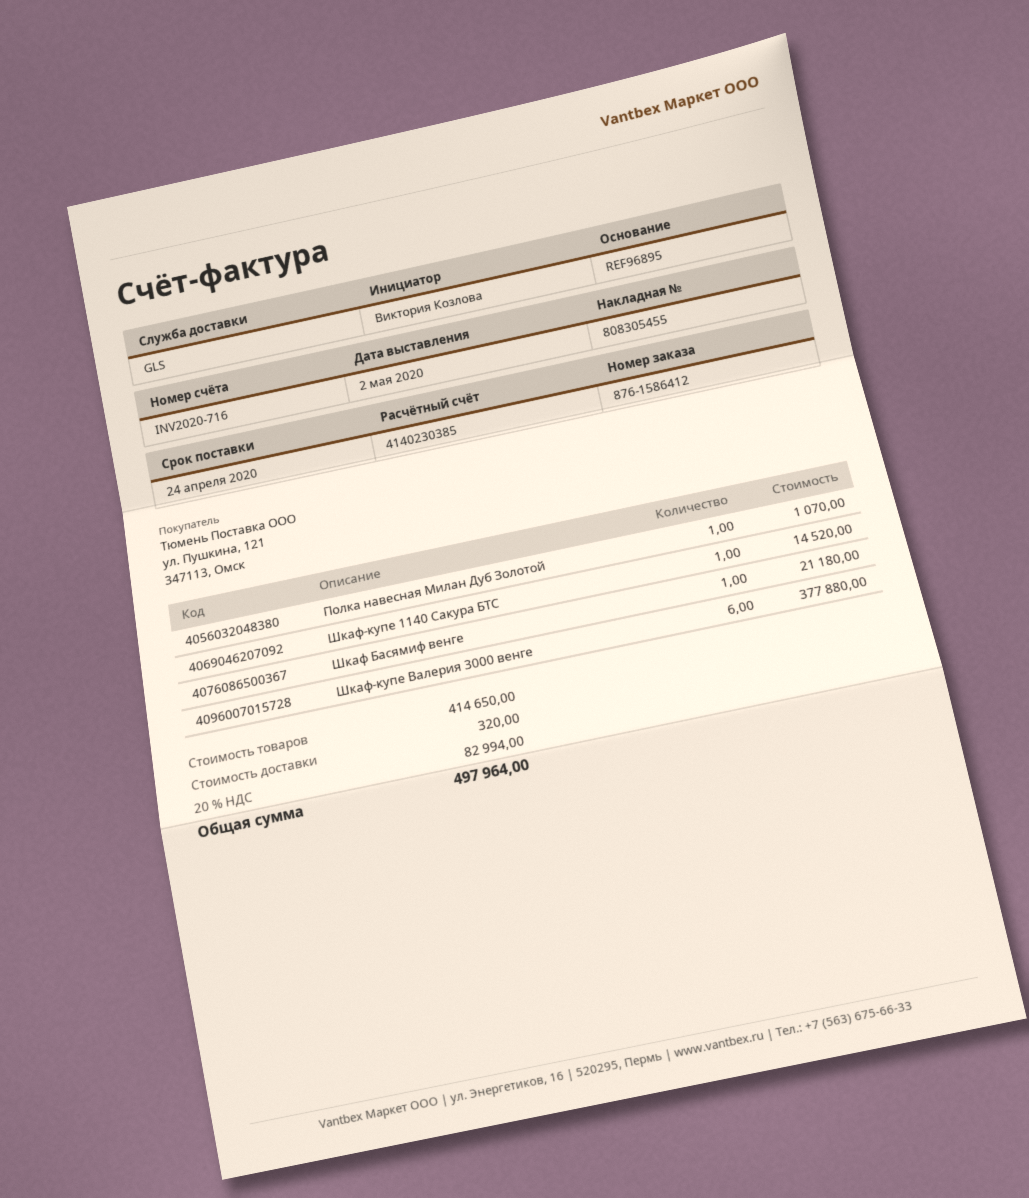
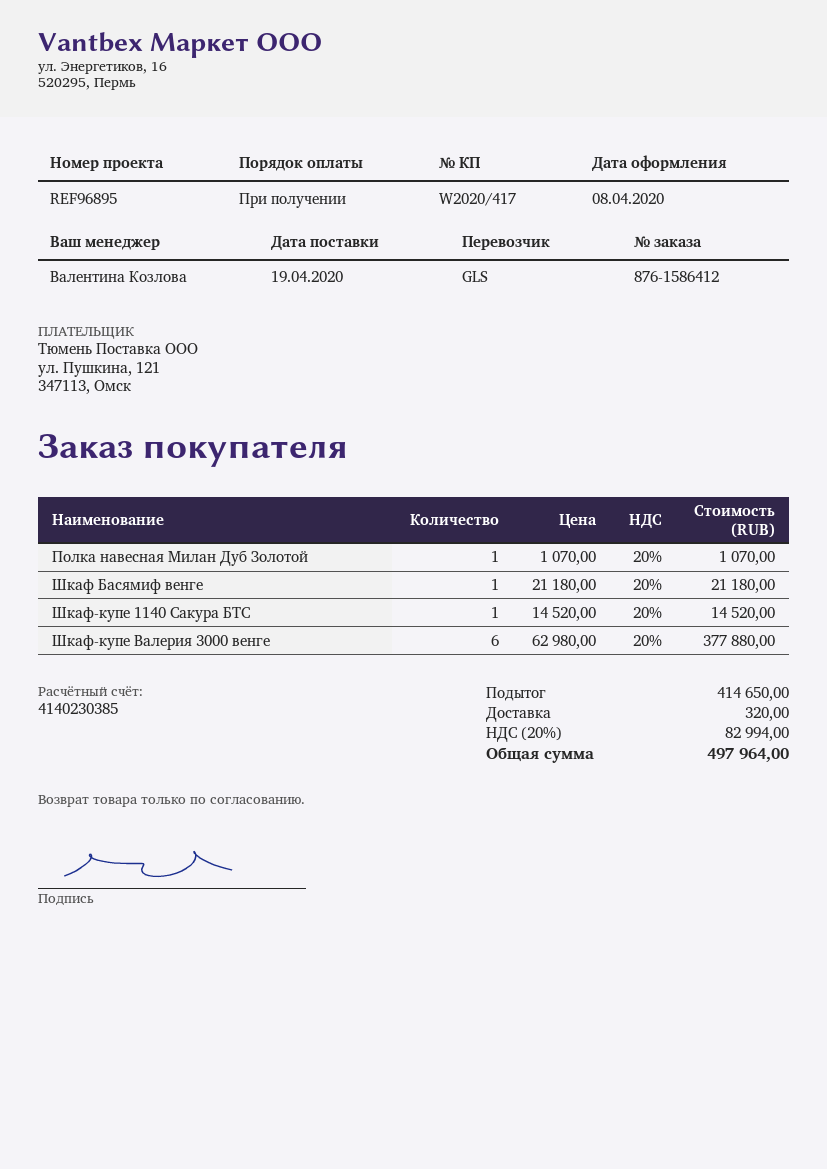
delivery date: 2020-04-24 -> 2020-04-19

